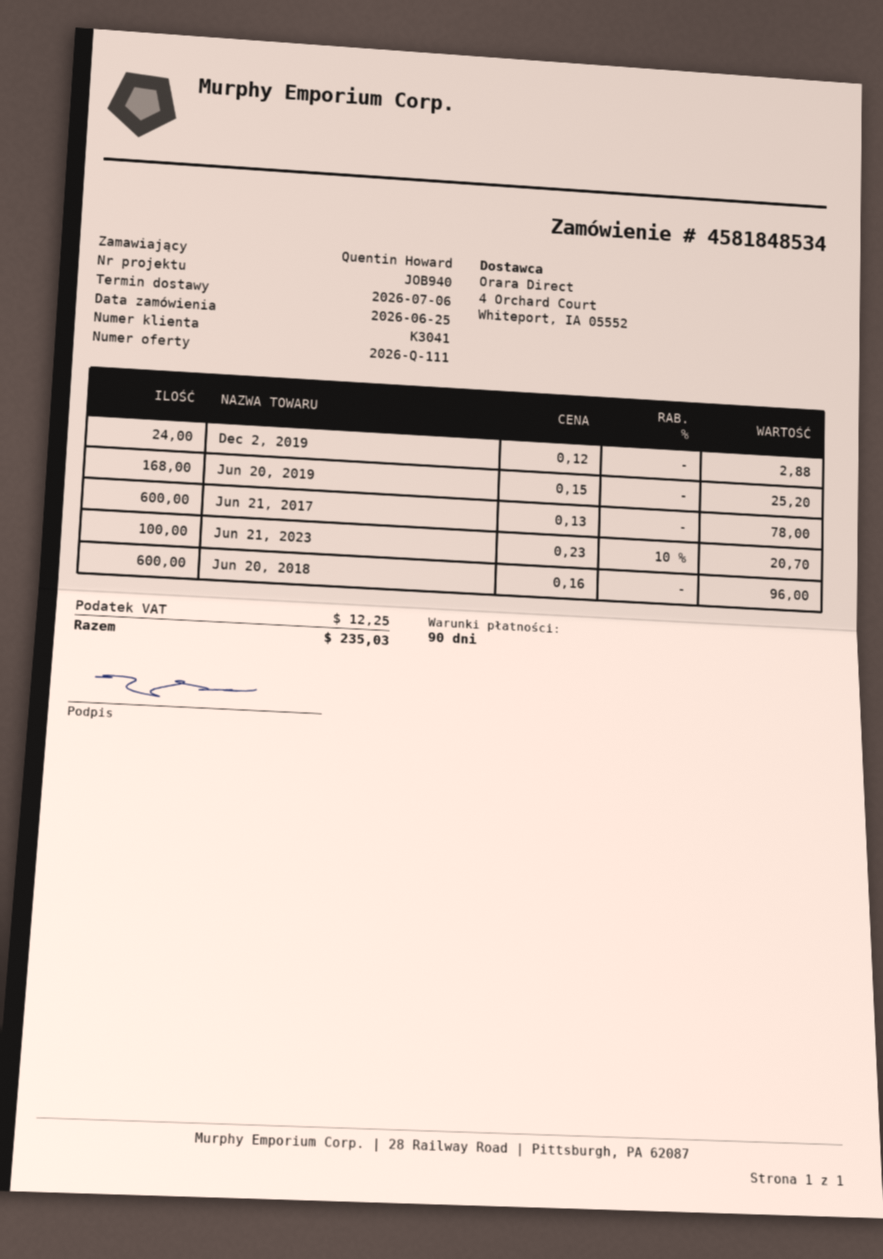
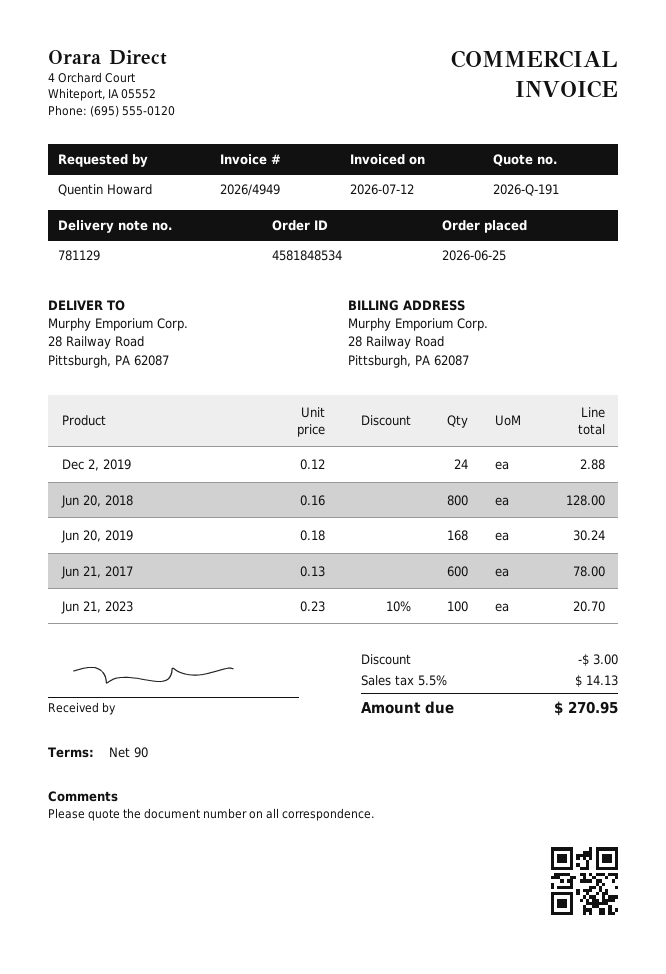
quote number: 2026-Q-111 -> 2026-Q-191
Jun 20, 2019: 168 x 0.15 = 25.20 -> 168 x 0.18 = 30.24
Jun 20, 2018: 600 x 0.16 = 96.00 -> 800 x 0.16 = 128.00
discount: none -> 3.00
tax: 12.25 -> 14.13
total: 235.03 -> 270.95

